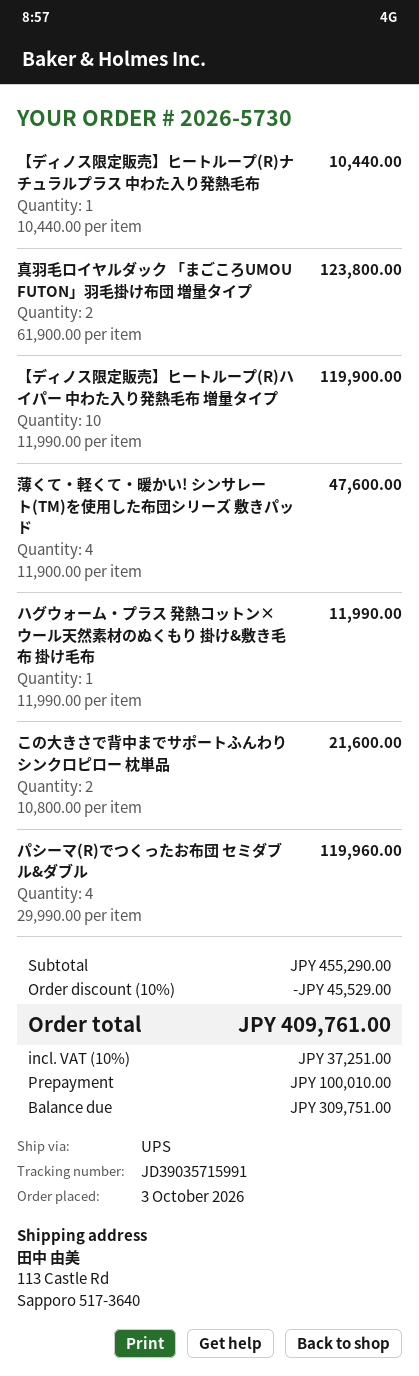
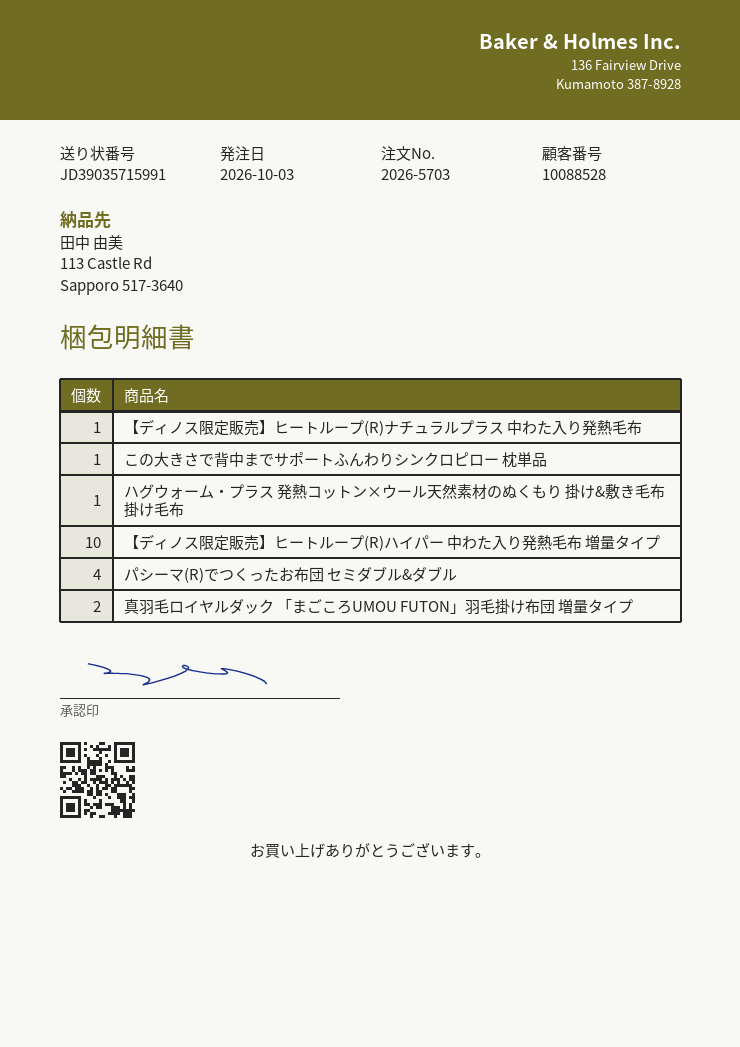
order number: 2026-5730 -> 2026-5703
薄くて・軽くて・暖かい! シンサレート(TM)を使用した布団シリーズ 敷きパッド: 4 -> none
この大きさで背中までサポートふんわりシンクロピロー 枕単品: 2 -> 1

